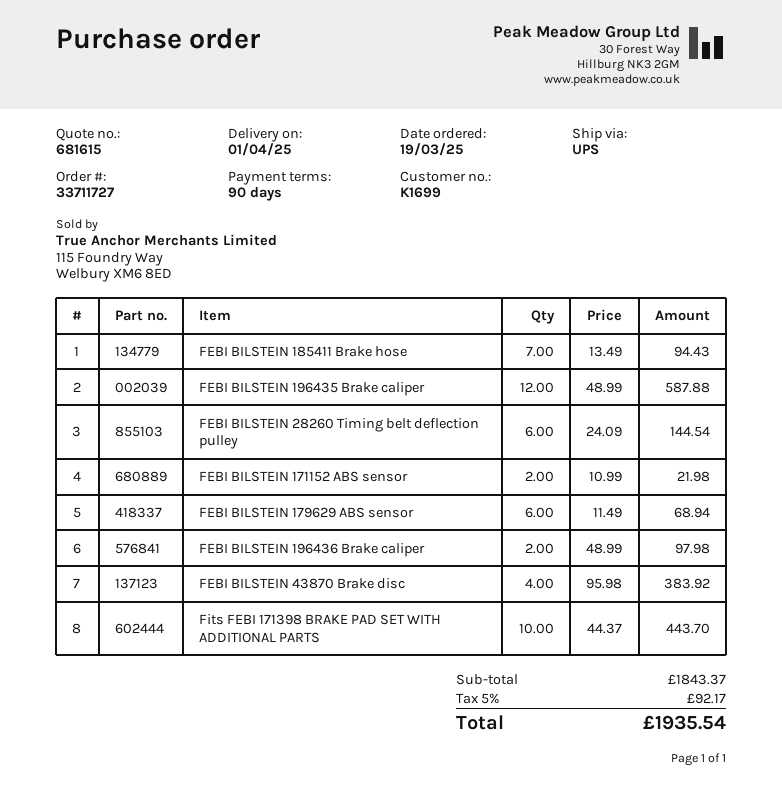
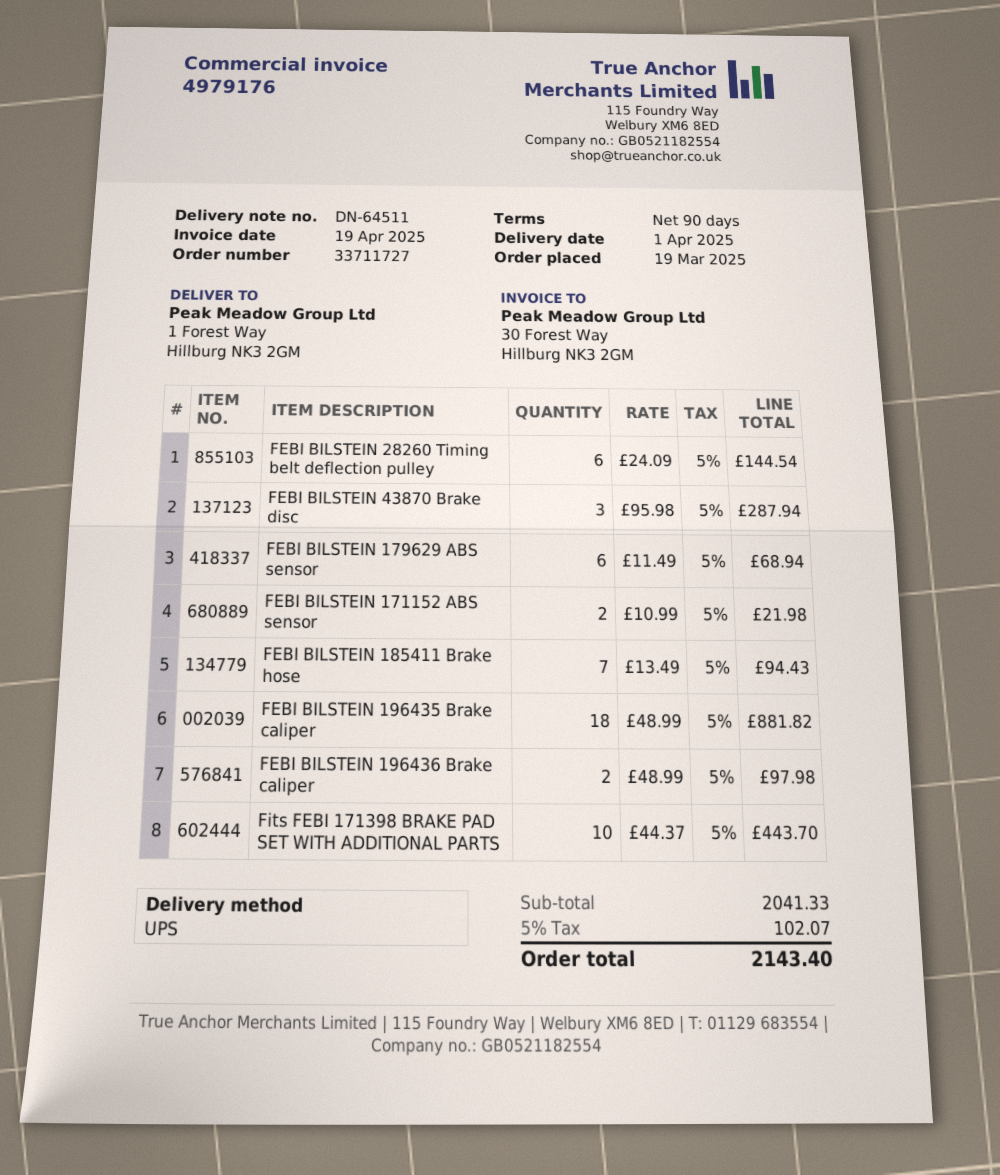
FEBI BILSTEIN 196435 Brake caliper: 12 x 48.99 = 587.88 -> 18 x 48.99 = 881.82
FEBI BILSTEIN 43870 Brake disc: 4 x 95.98 = 383.92 -> 3 x 95.98 = 287.94
subtotal: 1843.37 -> 2041.33
tax: 5% = 92.17 -> 5% = 102.07
total: 1935.54 -> 2143.40

